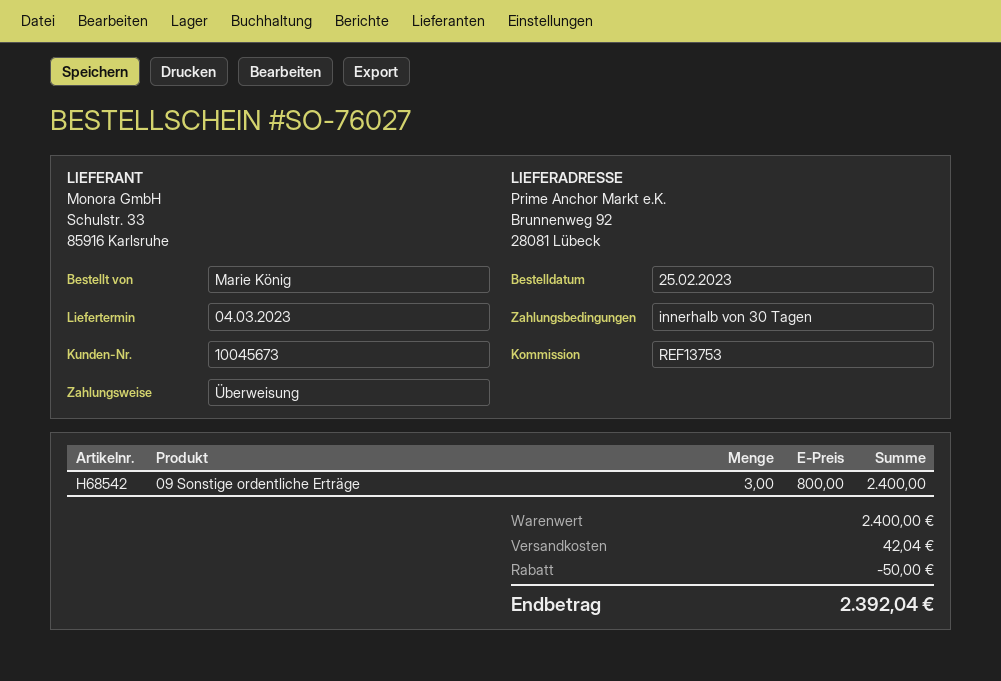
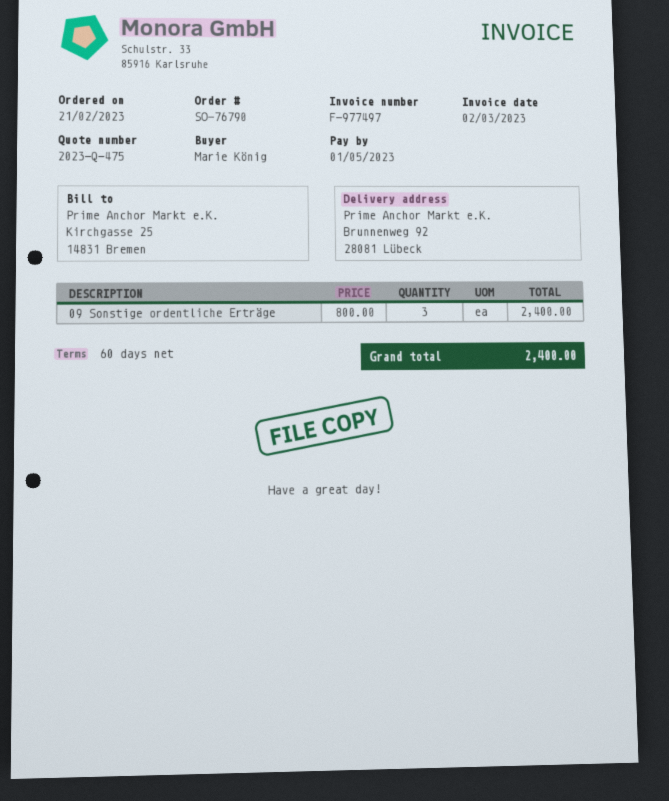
order number: SO-76027 -> SO-76790
order date: 2023-02-25 -> 2023-02-21
payment terms: 30 days -> 60 days
discount: 50.00 -> none
shipping: 42.04 -> none
total: 2392.04 -> 2400.00

